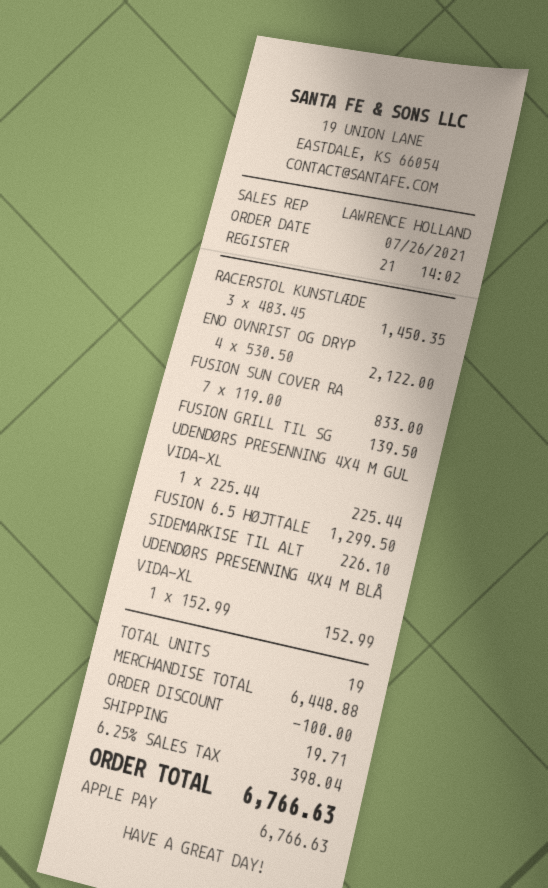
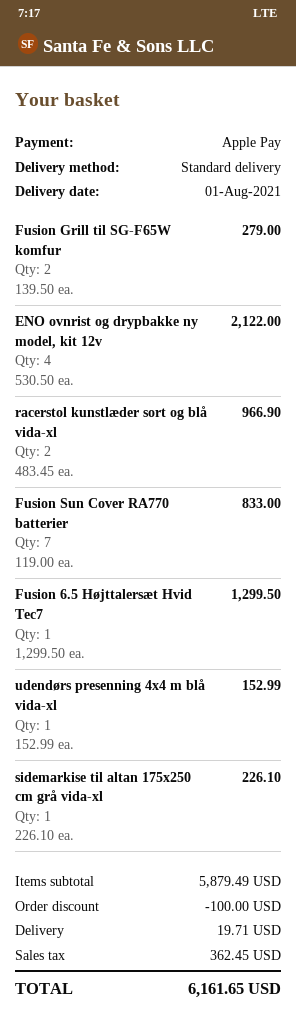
RACERSTOL KUNSTLÆDE: 3 x 483.45 = 1450.35 -> 2 x 483.45 = 966.90
FUSION GRILL TIL SG: 1 x 139.50 = 139.50 -> 2 x 139.50 = 279.00
UDENDØRS PRESENNING 4X4 M GUL VIDA-XL: 1 x 225.44 = 225.44 -> none
subtotal: 6448.88 -> 5879.49
tax: 398.04 -> 362.45
total: 6766.63 -> 6161.65

